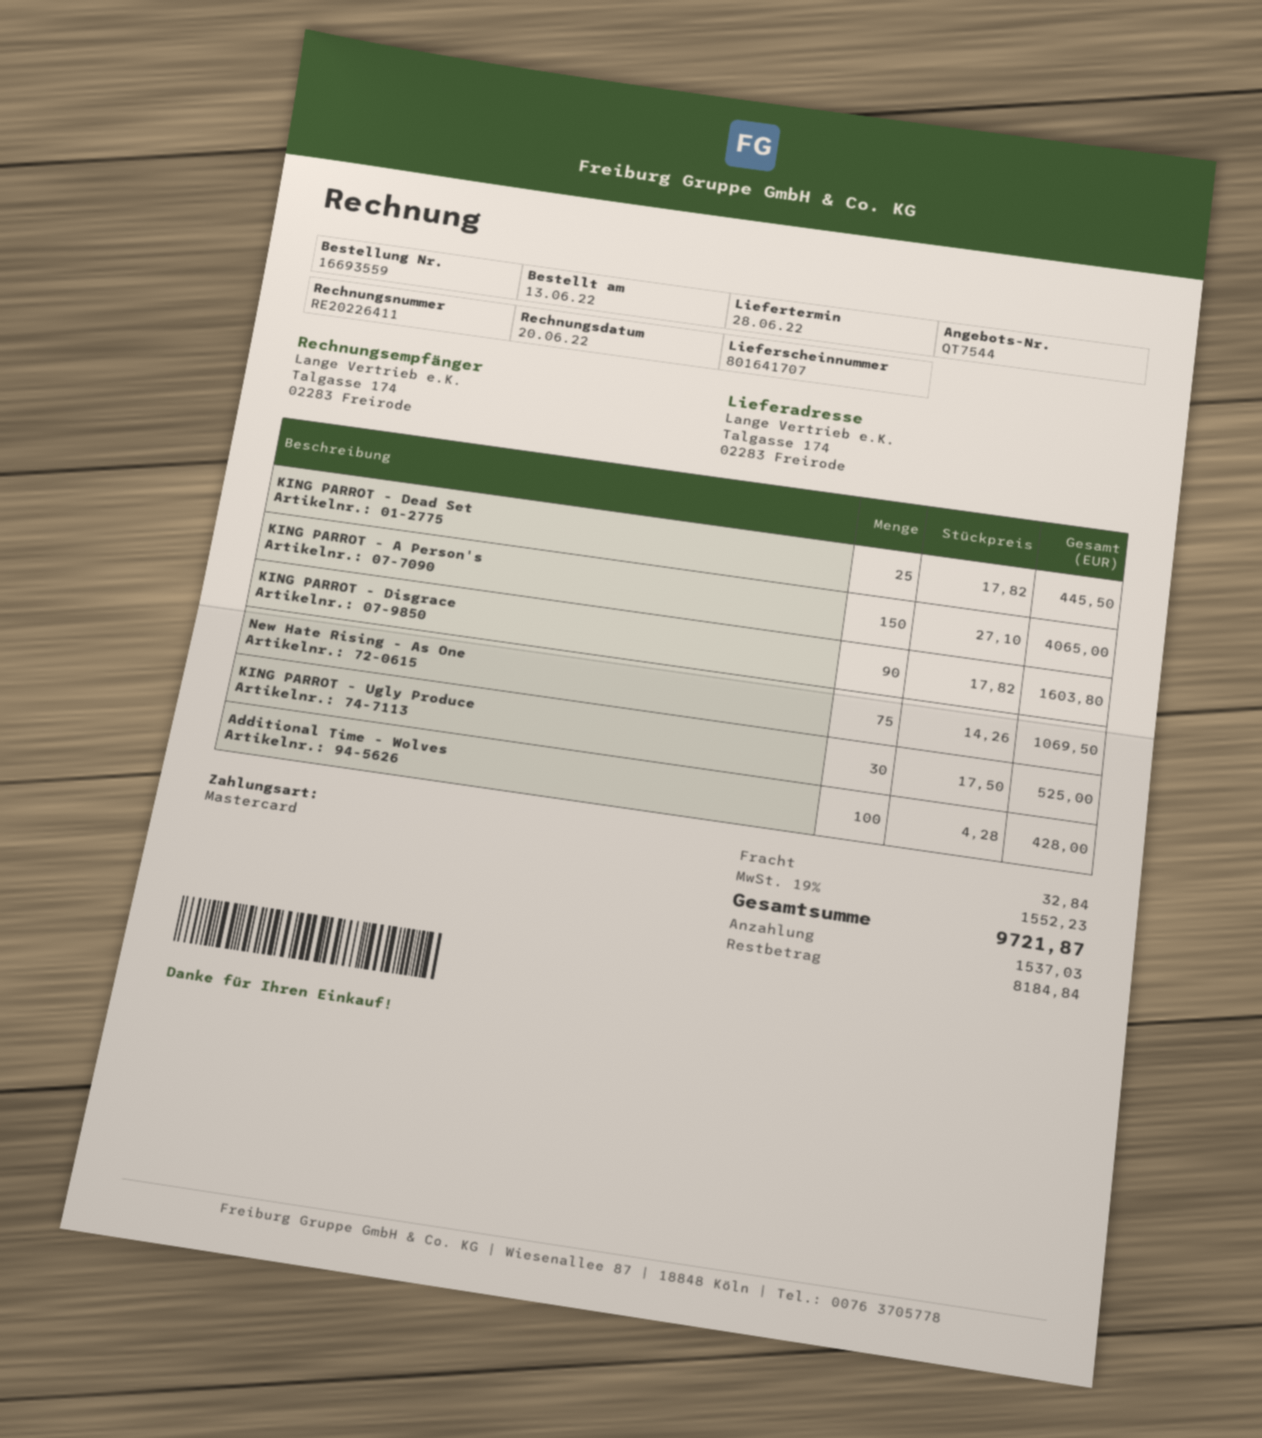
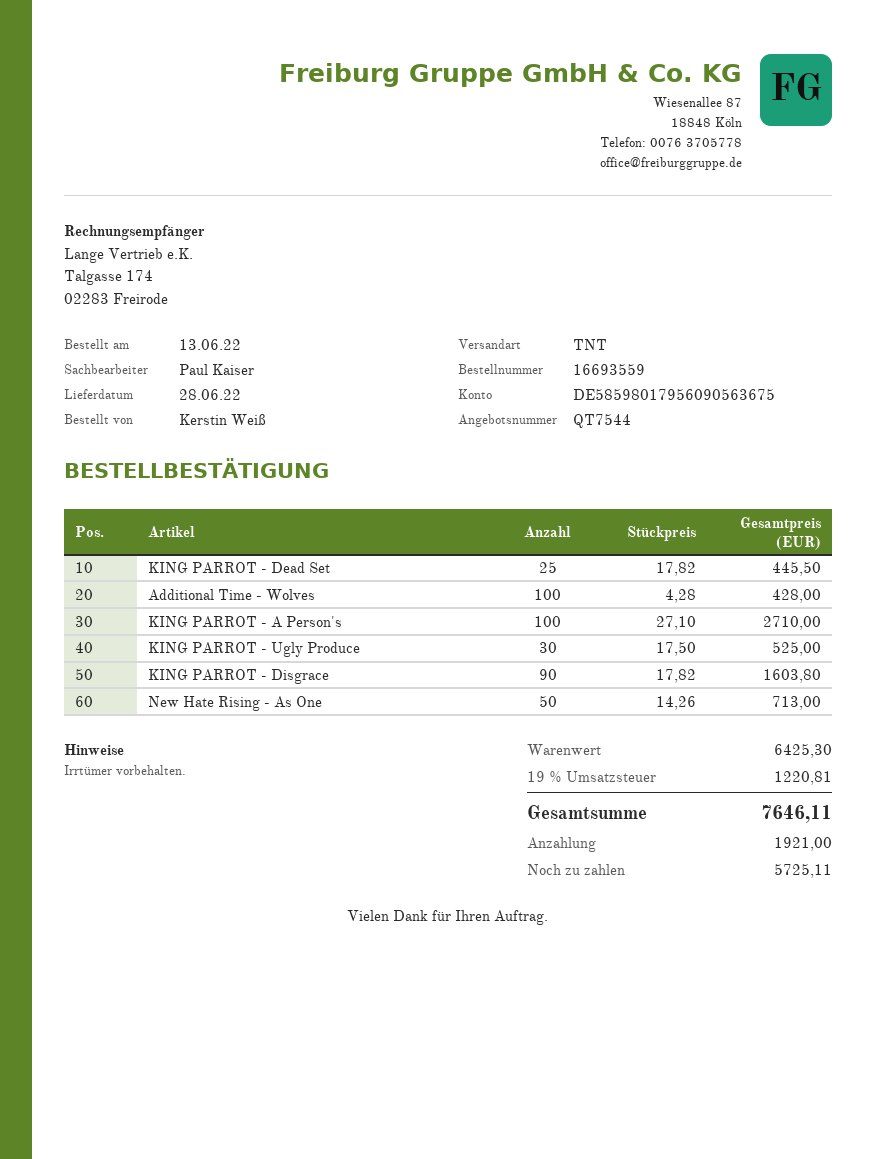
KING PARROT - A Person's: 150 x 27.10 = 4065.00 -> 100 x 27.10 = 2710.00
New Hate Rising - As One: 75 x 14.26 = 1069.50 -> 50 x 14.26 = 713.00
shipping: 32.84 -> none
tax: 19% = 1552.23 -> 19% = 1220.81
total: 9721.87 -> 7646.11
deposit: 1537.03 -> 1921.00
balance: 8184.84 -> 5725.11

